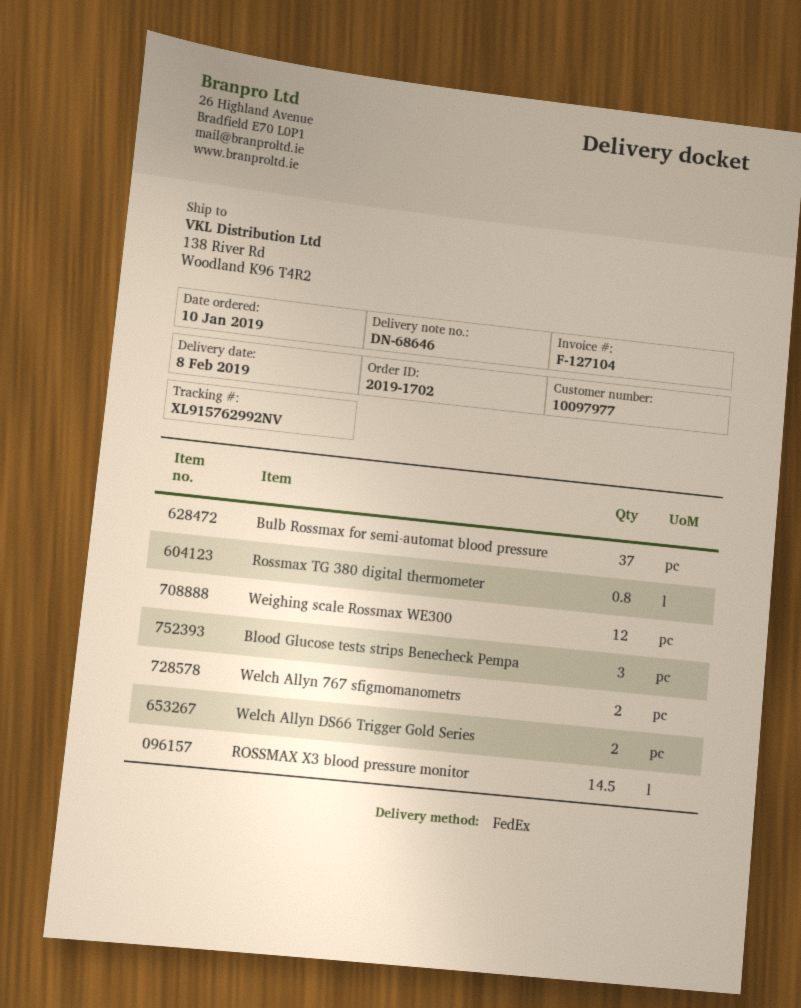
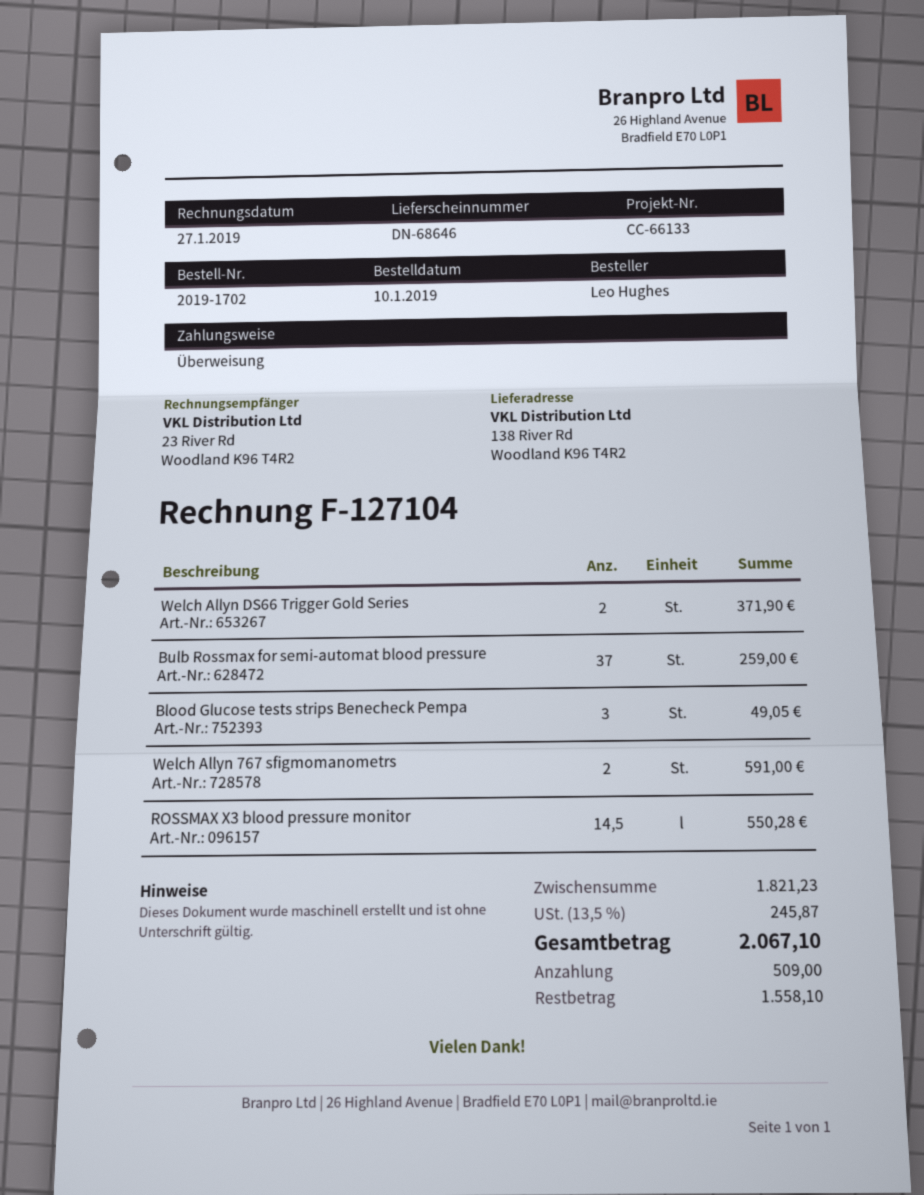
Rossmax TG 380 digital thermometer: 0.8 -> none
Weighing scale Rossmax WE300: 12 -> none

